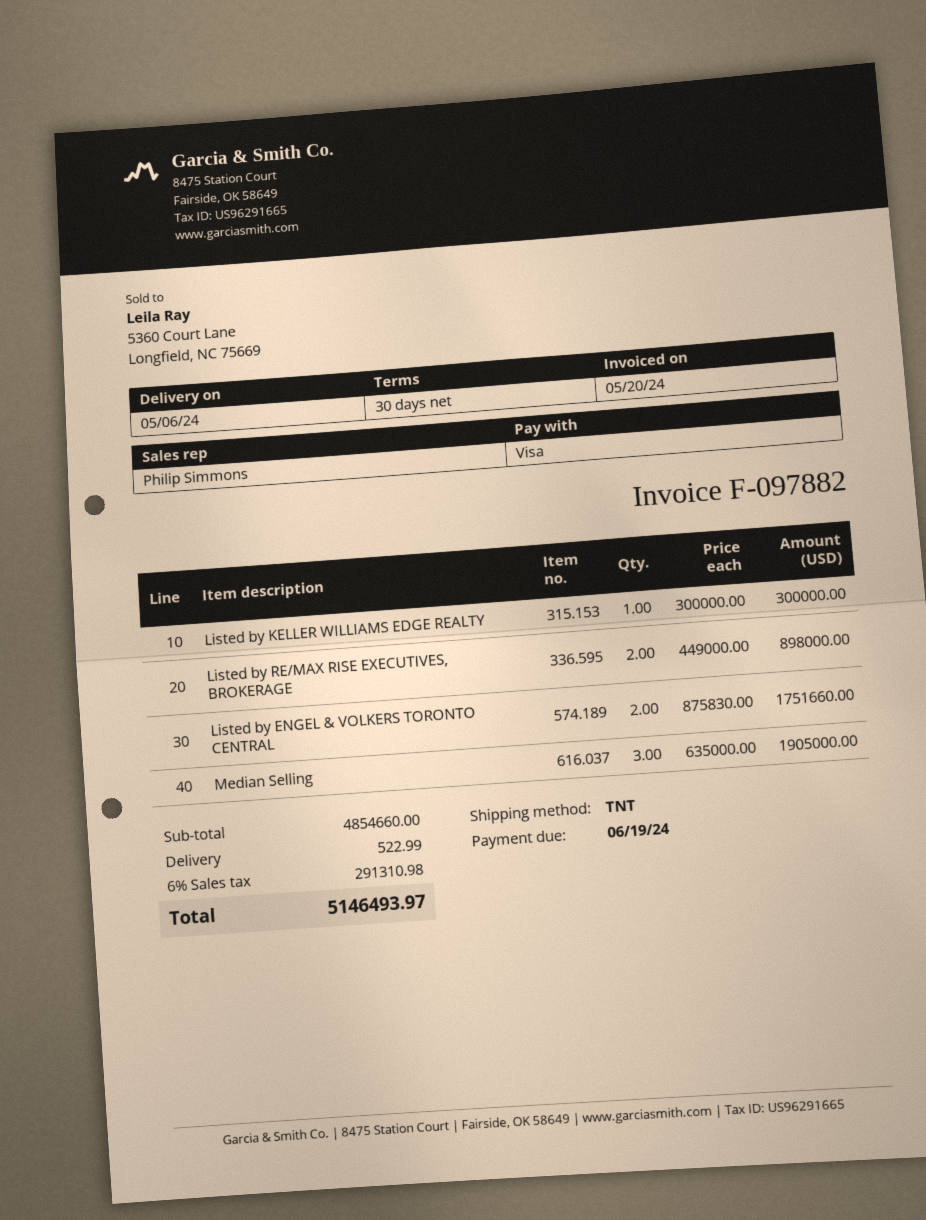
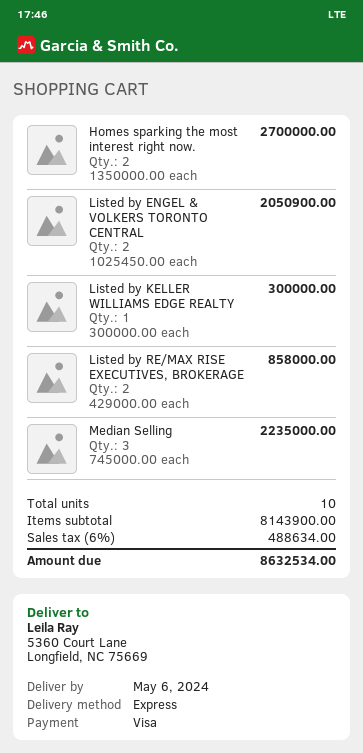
shipping method: TNT -> express
Listed by RE/MAX RISE EXECUTIVES, BROKERAGE: 2 x 449000.00 = 898000.00 -> 2 x 429000.00 = 858000.00
Listed by ENGEL & VOLKERS TORONTO CENTRAL: 2 x 875830.00 = 1751660.00 -> 2 x 1025450.00 = 2050900.00
Median Selling: 3 x 635000.00 = 1905000.00 -> 3 x 745000.00 = 2235000.00
Homes sparking the most interest right now.: none -> 2 x 1350000.00 = 2700000.00
subtotal: 4854660.00 -> 8143900.00
shipping: 522.99 -> none
tax: 6% = 291310.98 -> 6% = 488634.00
total: 5146493.97 -> 8632534.00

